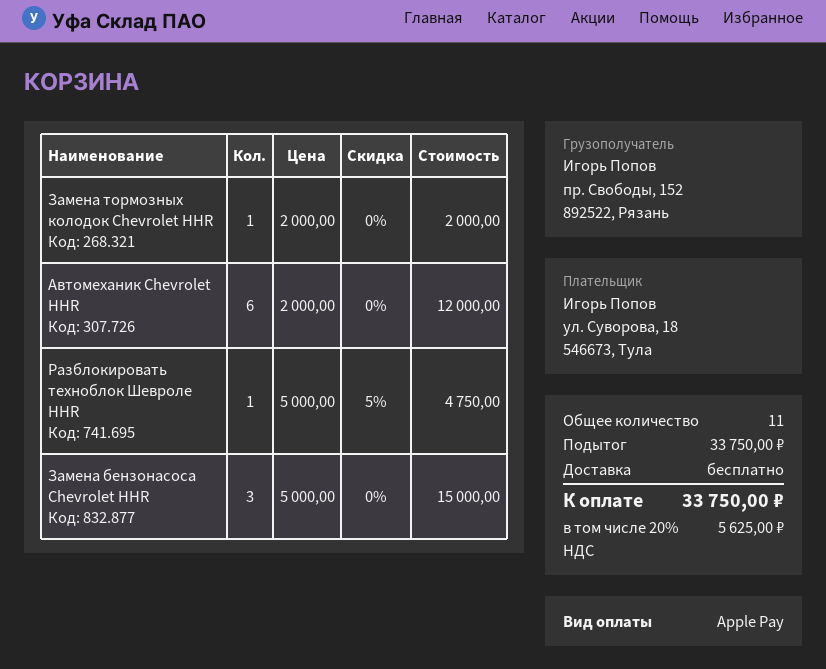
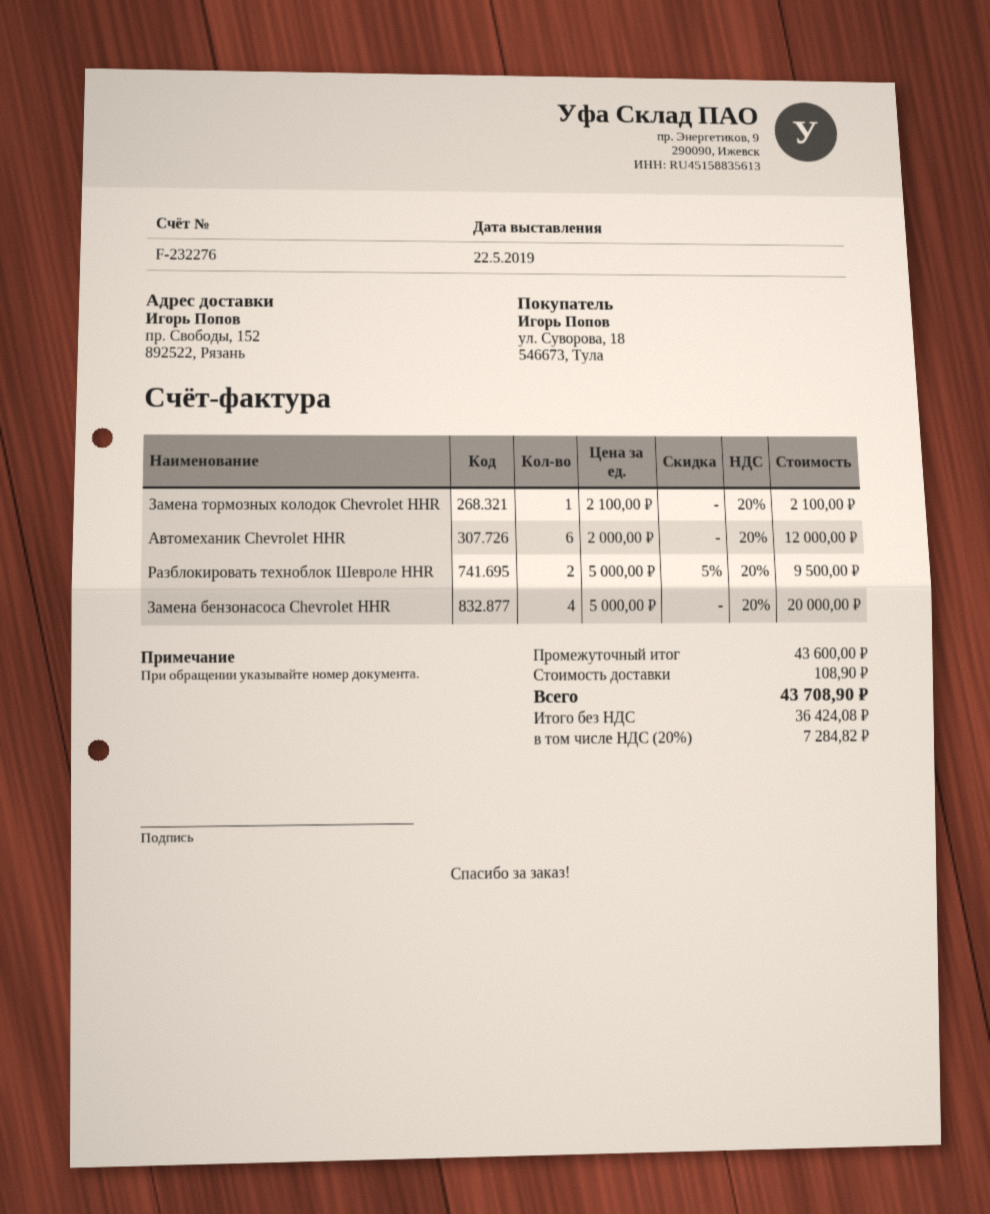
Замена тормозных колодок Chevrolet HHR: 1 x 2000.00 = 2000.00 -> 1 x 2100.00 = 2100.00
Разблокировать техноблок Шевроле HHR: 1 x 5000.00 - 5% = 4750.00 -> 2 x 5000.00 - 5% = 9500.00
Замена бензонасоса Chevrolet HHR: 3 x 5000.00 = 15000.00 -> 4 x 5000.00 = 20000.00
subtotal: 33750.00 -> 43600.00
shipping: 0.00 -> 108.90
tax: 20% = 5625.00 -> 20% = 7284.82
total: 33750.00 -> 43708.90

